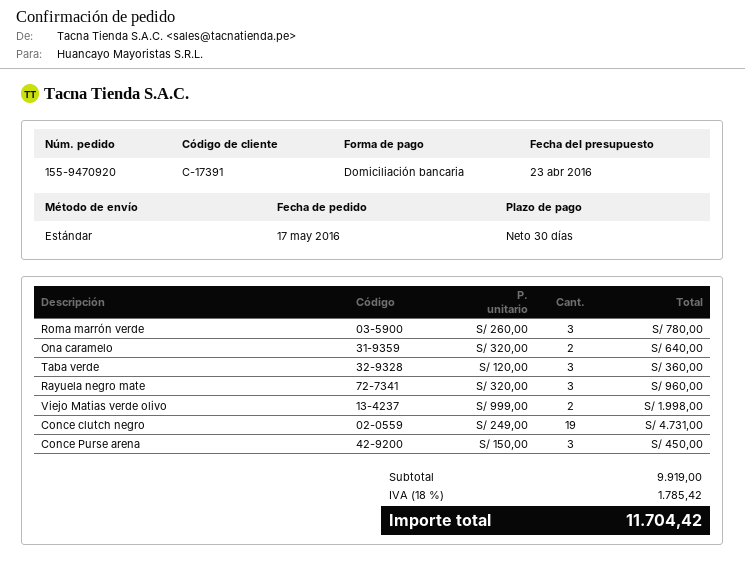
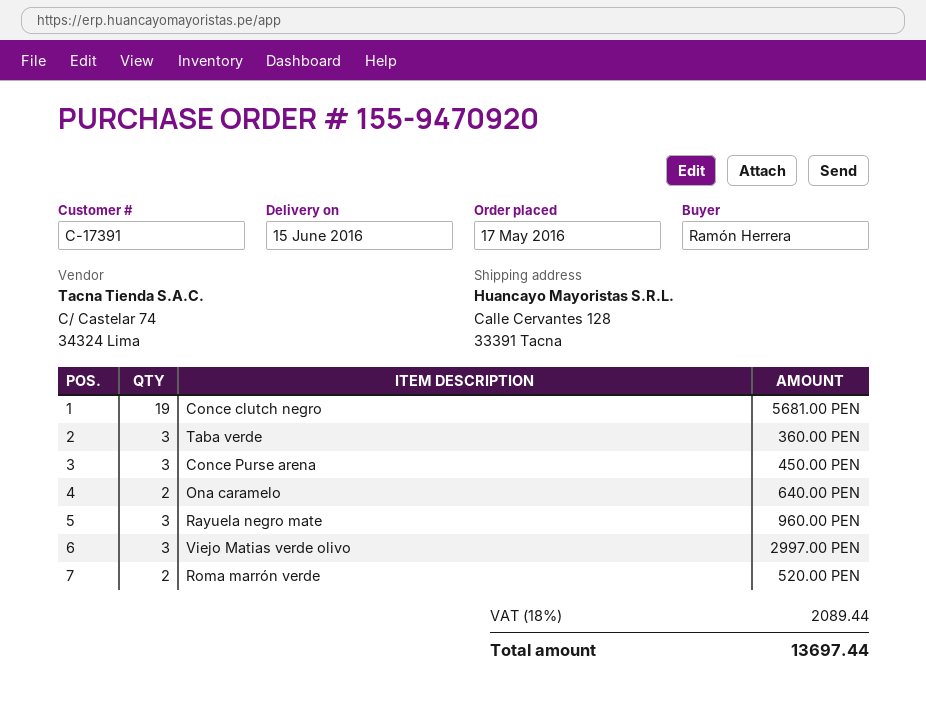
Roma marrón verde: 3 for 780.00 -> 2 for 520.00
Viejo Matias verde olivo: 2 for 1998.00 -> 3 for 2997.00
Conce clutch negro: 19 for 4731.00 -> 19 for 5681.00
tax: 18% = 1785.42 -> 18% = 2089.44
total: 11704.42 -> 13697.44

